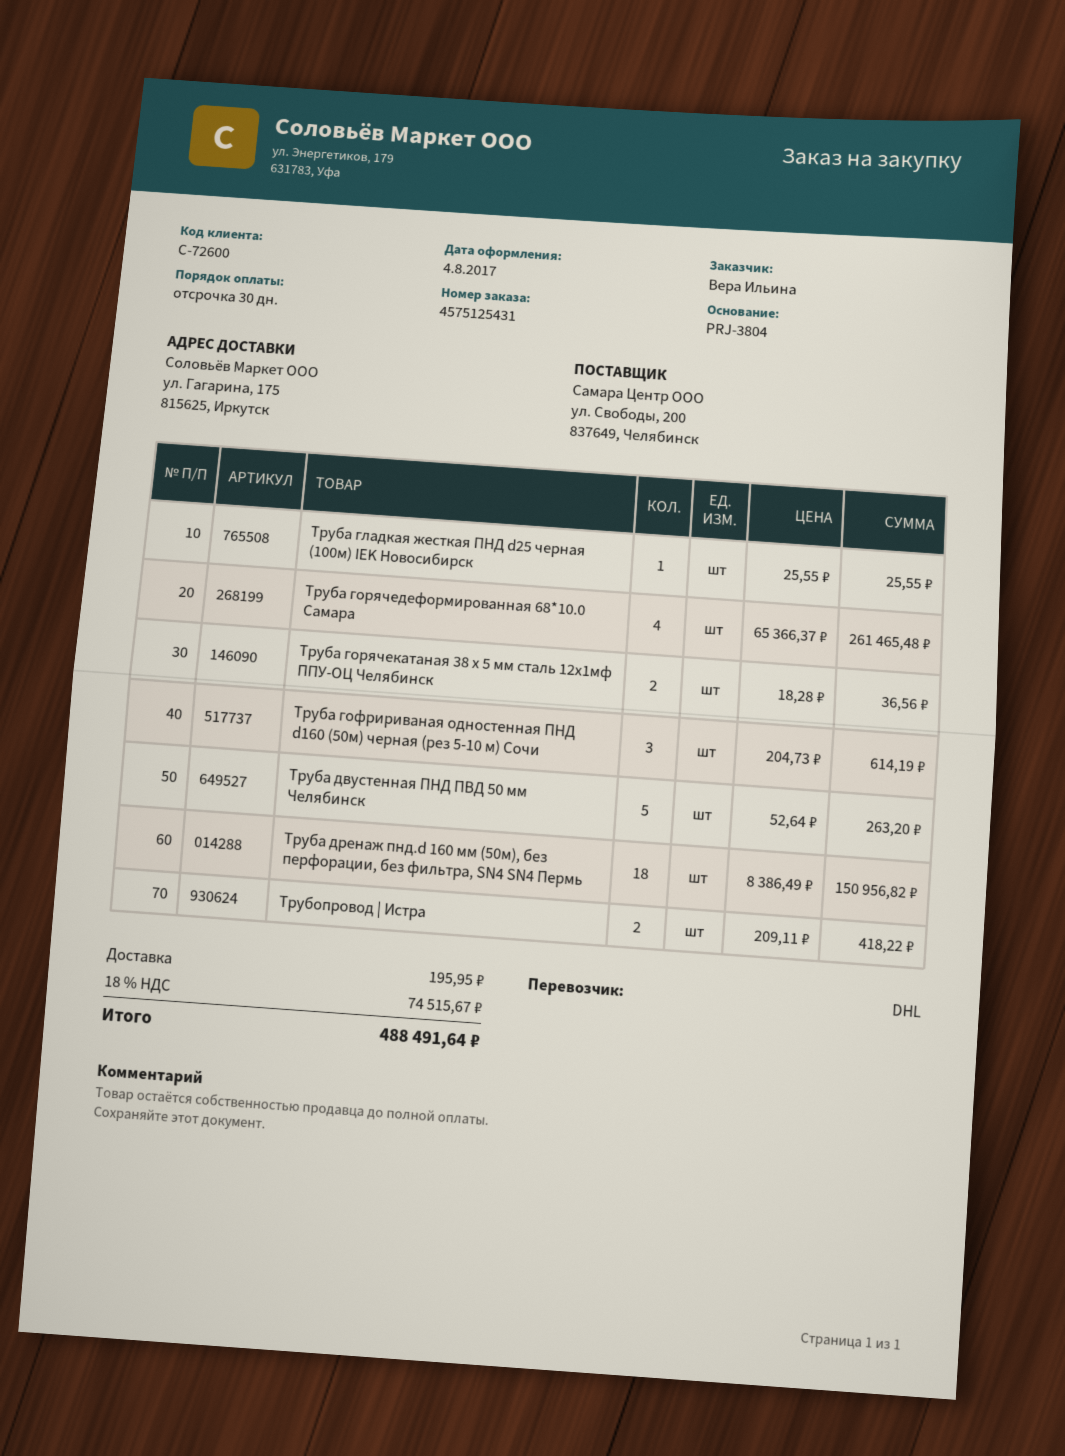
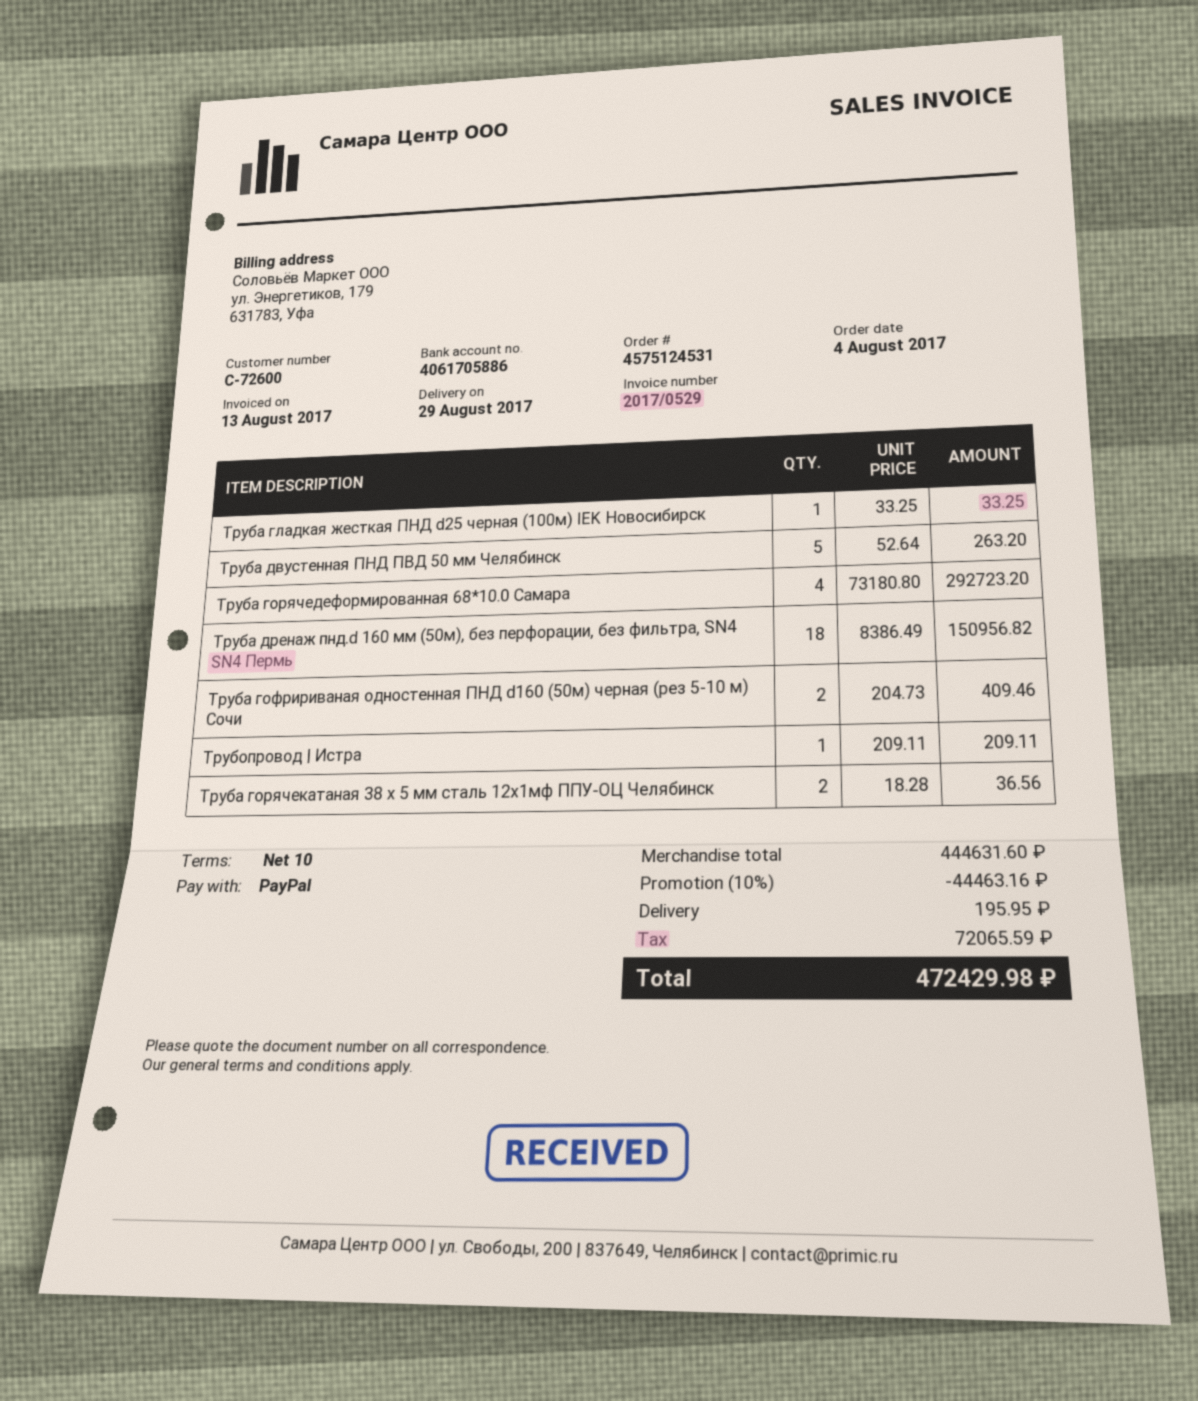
order number: 4575125431 -> 4575124531
payment terms: 30 days -> 10 days
Труба гладкая жесткая ПНД d25 черная (100м) IEK Новосибирск: 1 x 25.55 = 25.55 -> 1 x 33.25 = 33.25
Труба горячедеформированная 68*10.0 Самара: 4 x 65366.37 = 261465.48 -> 4 x 73180.80 = 292723.20
Труба гофририваная одностенная ПНД d160 (50м) черная (рез 5-10 м) Сочи: 3 x 204.73 = 614.19 -> 2 x 204.73 = 409.46
Трубопровод | Истра: 2 x 209.11 = 418.22 -> 1 x 209.11 = 209.11
discount: none -> 10% = 44463.16
tax: 74515.67 -> 72065.59
total: 488491.64 -> 472429.98

